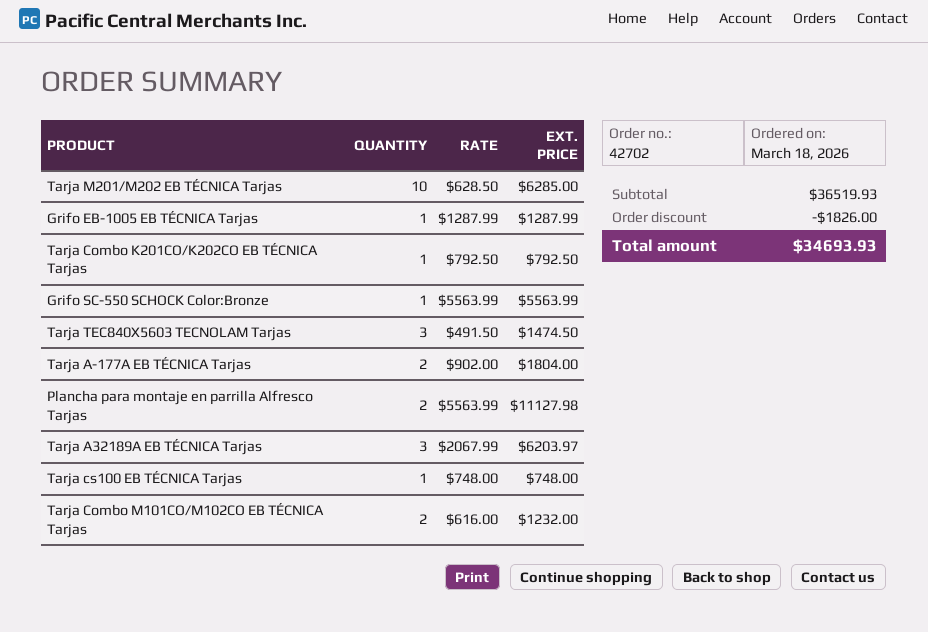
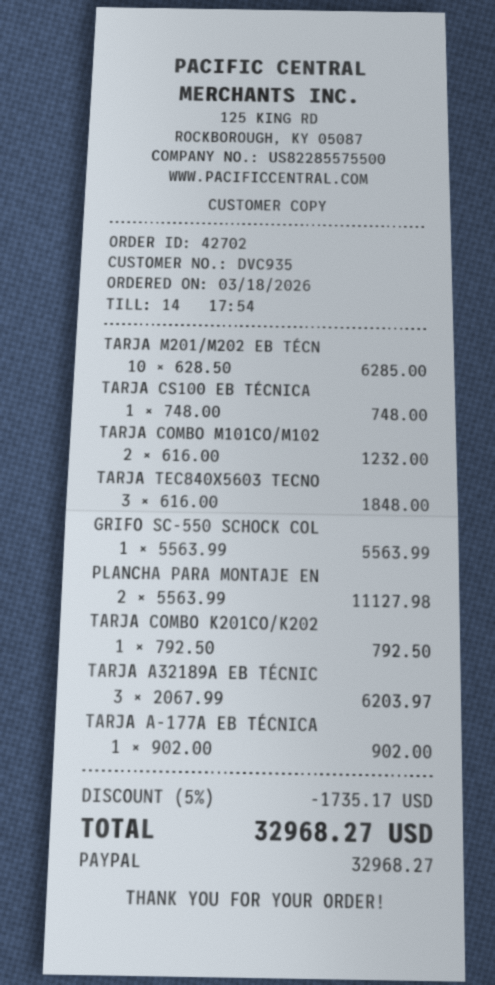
Grifo EB-1005 EB TÉCNICA Tarjas: 1 x 1287.99 = 1287.99 -> none
Tarja TEC840X5603 TECNOLAM Tarjas: 3 x 491.50 = 1474.50 -> 3 x 616.00 = 1848.00
Tarja A-177A EB TÉCNICA Tarjas: 2 x 902.00 = 1804.00 -> 1 x 902.00 = 902.00
discount: 1826.00 -> 1735.17
total: 34693.93 -> 32968.27

